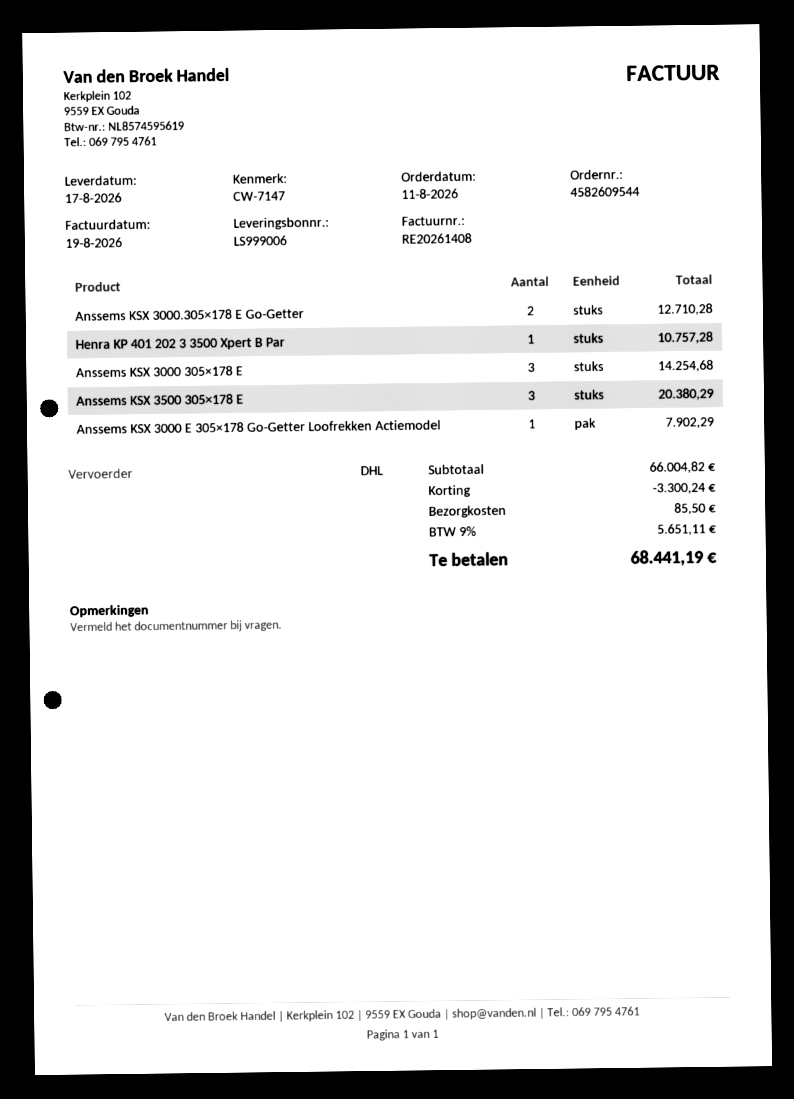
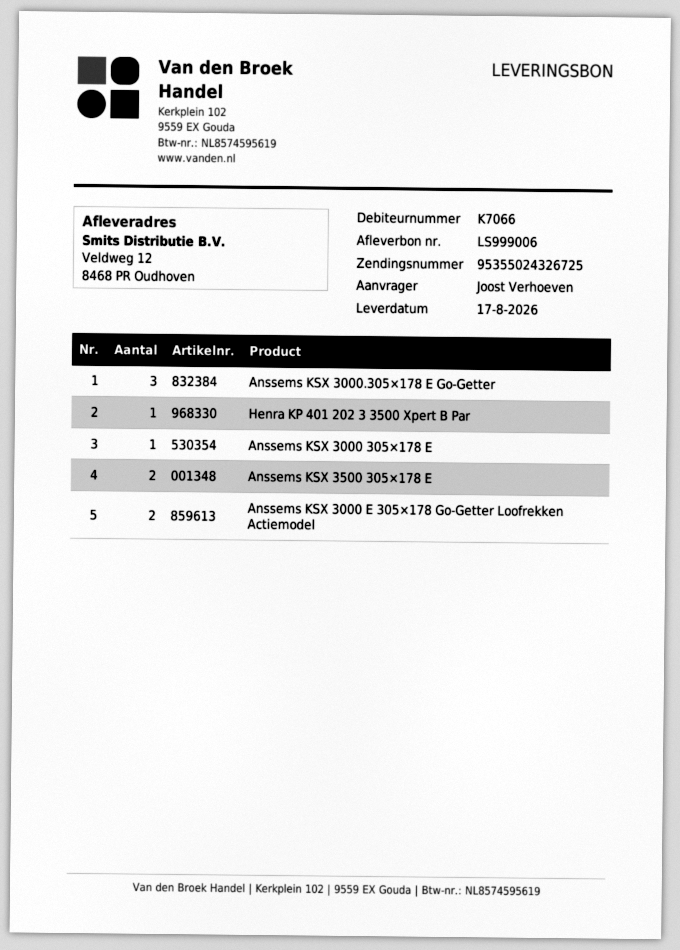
Anssems KSX 3000.305×178 E Go-Getter: 2 -> 3
Anssems KSX 3000 305×178 E: 3 -> 1
Anssems KSX 3500 305×178 E: 3 -> 2
Anssems KSX 3000 E 305×178 Go-Getter Loofrekken Actiemodel: 1 -> 2

